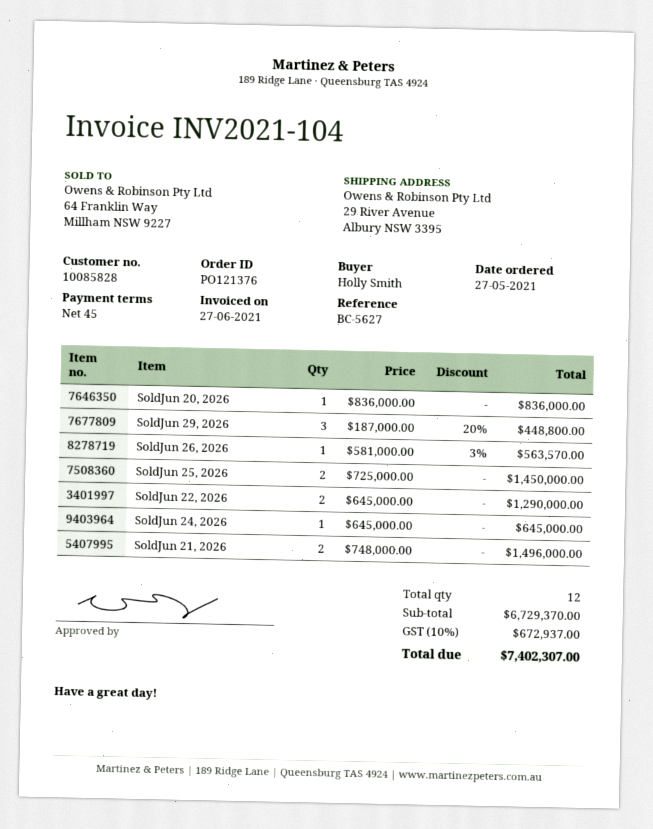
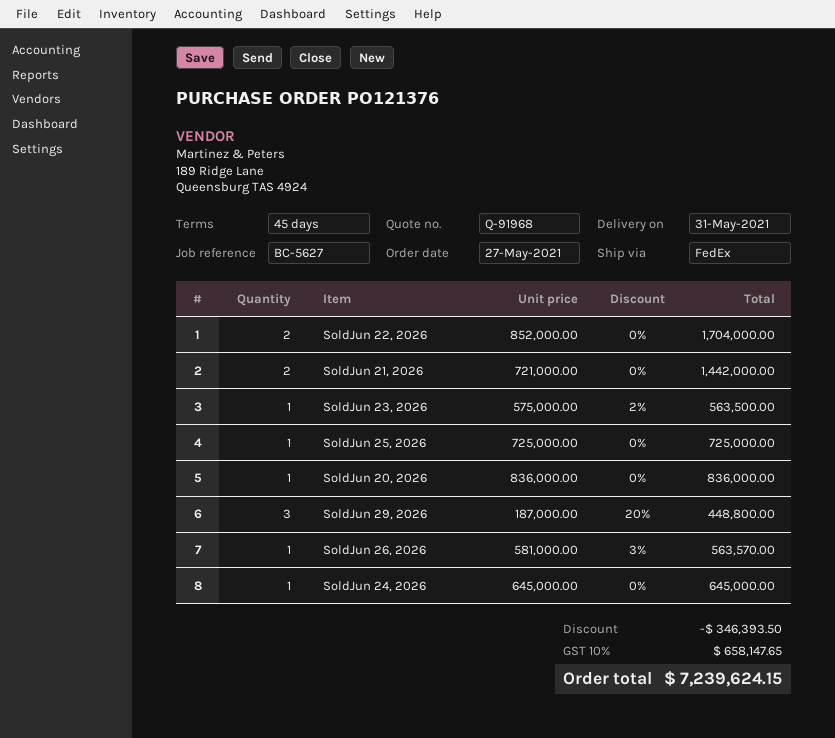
SoldJun 25, 2026: 2 x 725000.00 = 1450000.00 -> 1 x 725000.00 = 725000.00
SoldJun 22, 2026: 2 x 645000.00 = 1290000.00 -> 2 x 852000.00 = 1704000.00
SoldJun 21, 2026: 2 x 748000.00 = 1496000.00 -> 2 x 721000.00 = 1442000.00
SoldJun 23, 2026: none -> 1 x 575000.00 - 2% = 563500.00
discount: none -> 346393.50
tax: 10% = 672937.00 -> 10% = 658147.65
total: 7402307.00 -> 7239624.15

